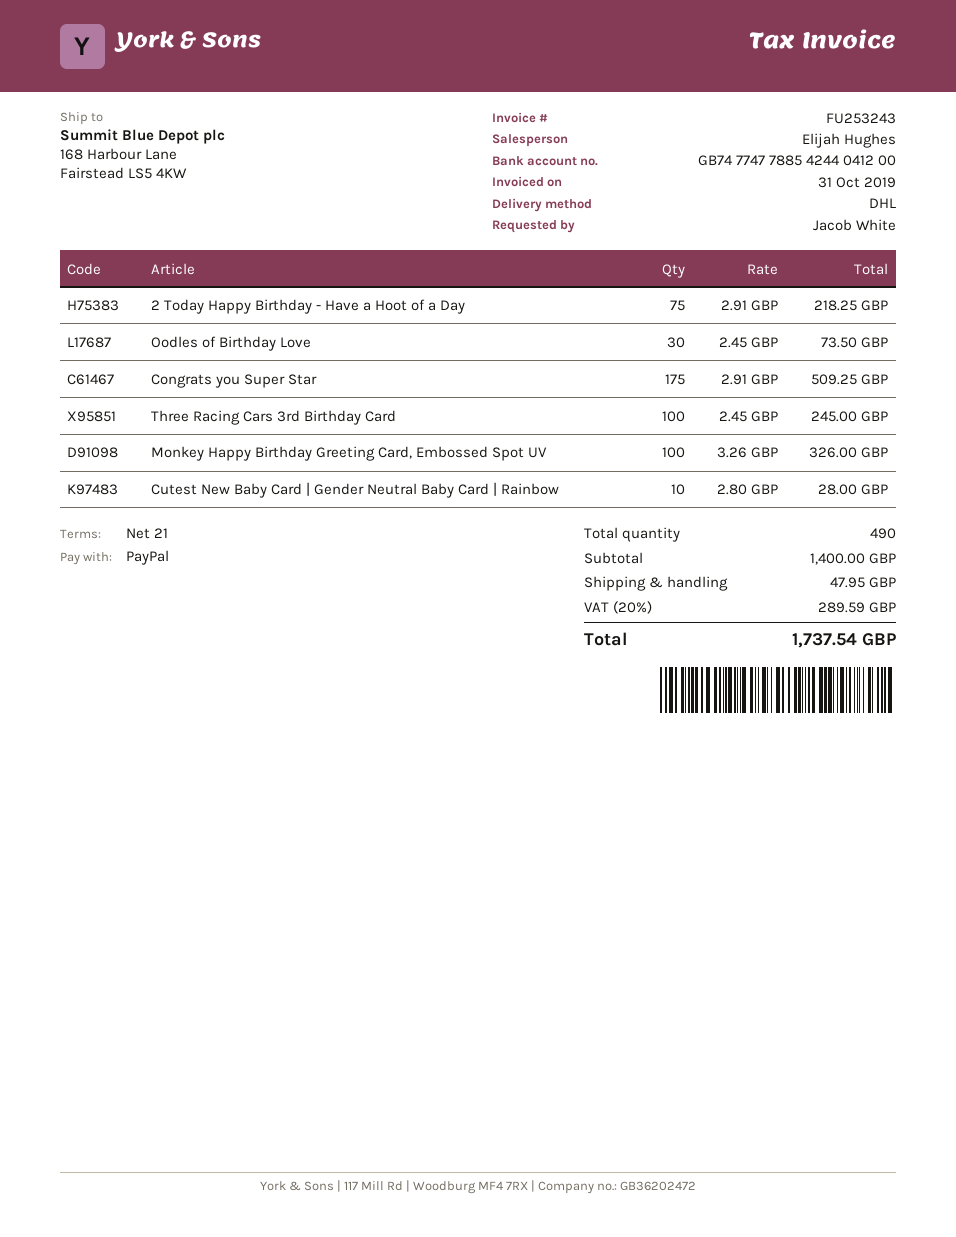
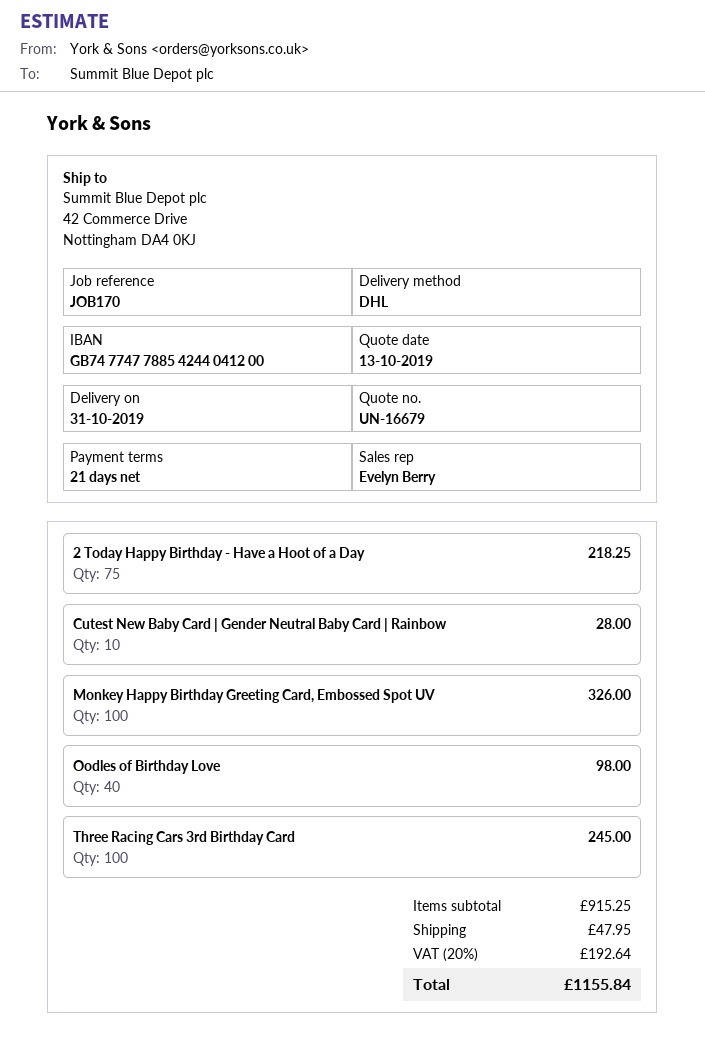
sales rep: Elijah Hughes -> Evelyn Berry
ship to: 168 Harbour Lane, Fairstead LS5 4KW -> 42 Commerce Drive, Nottingham DA4 0KJ
Oodles of Birthday Love: 30 for 73.50 -> 40 for 98.00
Congrats you Super Star: 175 for 509.25 -> none
subtotal: 1400.00 -> 915.25
tax: 20% = 289.59 -> 20% = 192.64
total: 1737.54 -> 1155.84

